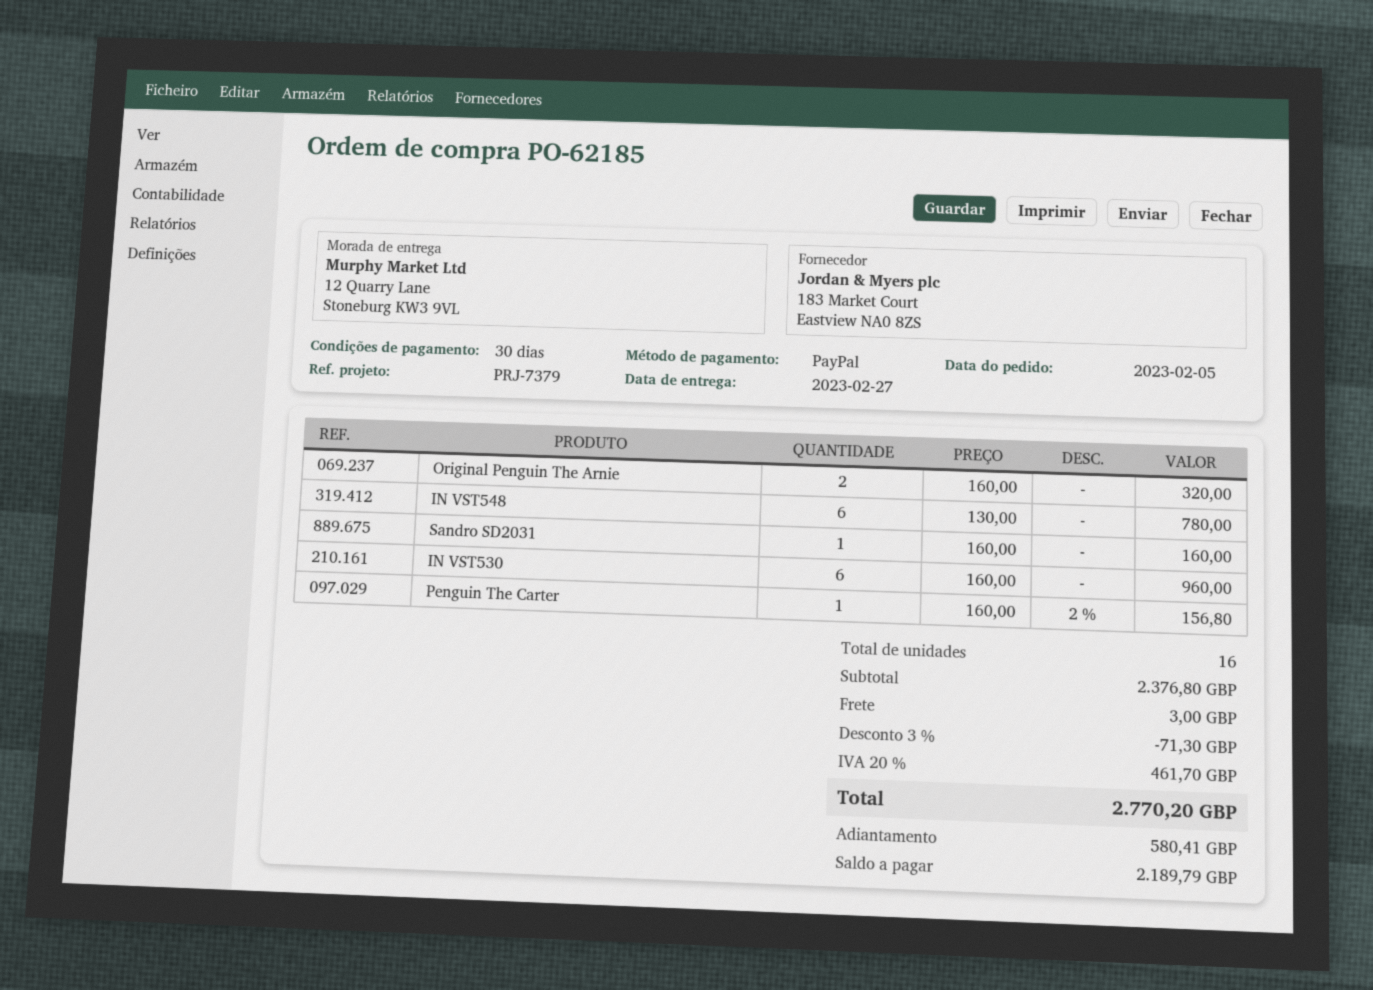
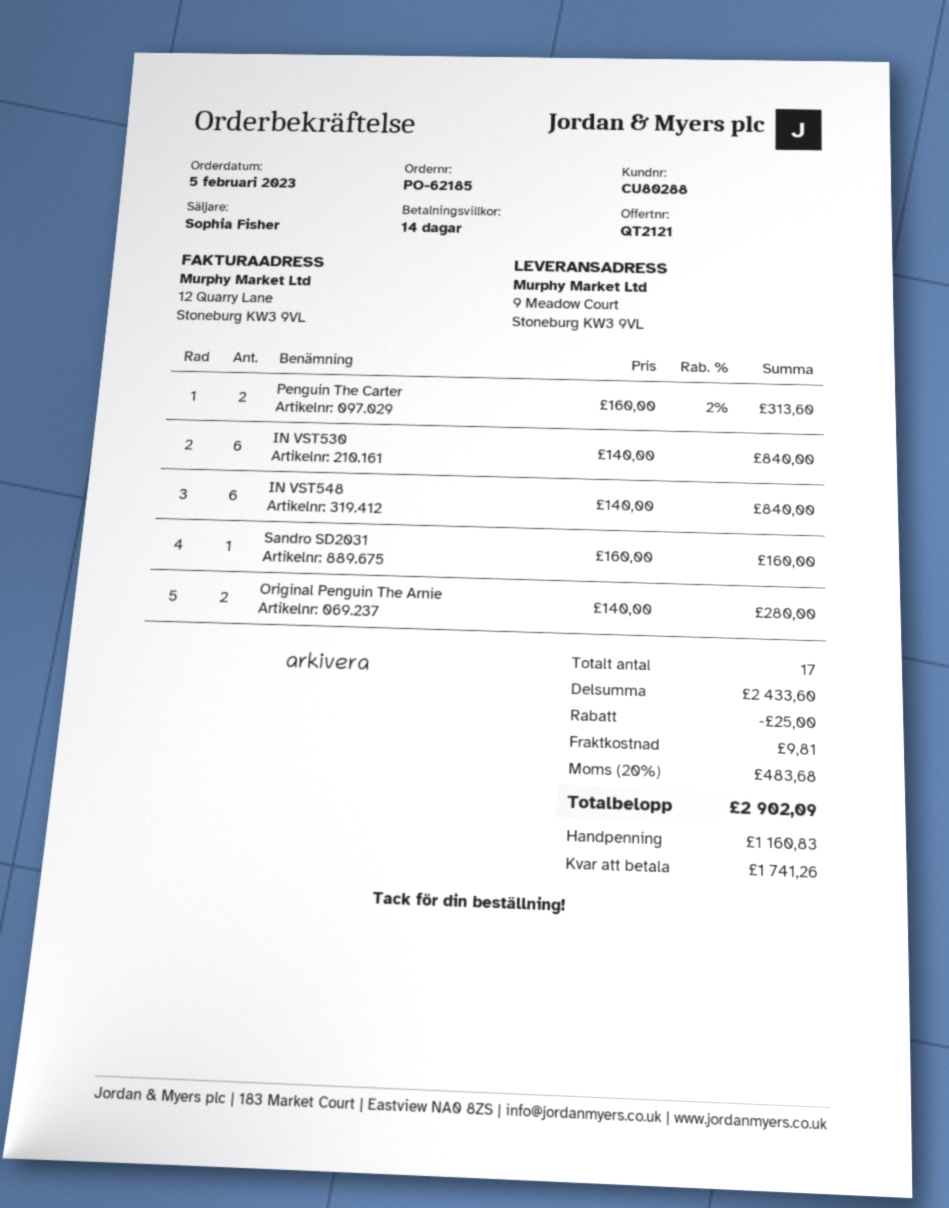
payment terms: 30 days -> 14 days
ship to: 12 Quarry Lane, Stoneburg KW3 9VL -> 9 Meadow Court, Stoneburg KW3 9VL
Original Penguin The Arnie: 2 x 160.00 = 320.00 -> 2 x 140.00 = 280.00
IN VST548: 6 x 130.00 = 780.00 -> 6 x 140.00 = 840.00
IN VST530: 6 x 160.00 = 960.00 -> 6 x 140.00 = 840.00
Penguin The Carter: 1 x 160.00 - 2% = 156.80 -> 2 x 160.00 - 2% = 313.60
total quantity: 16 -> 17
subtotal: 2376.80 -> 2433.60
discount: 71.30 -> 25.00
shipping: 3.00 -> 9.81
tax: 20% = 461.70 -> 20% = 483.68
total: 2770.20 -> 2902.09
deposit: 580.41 -> 1160.83
balance: 2189.79 -> 1741.26

